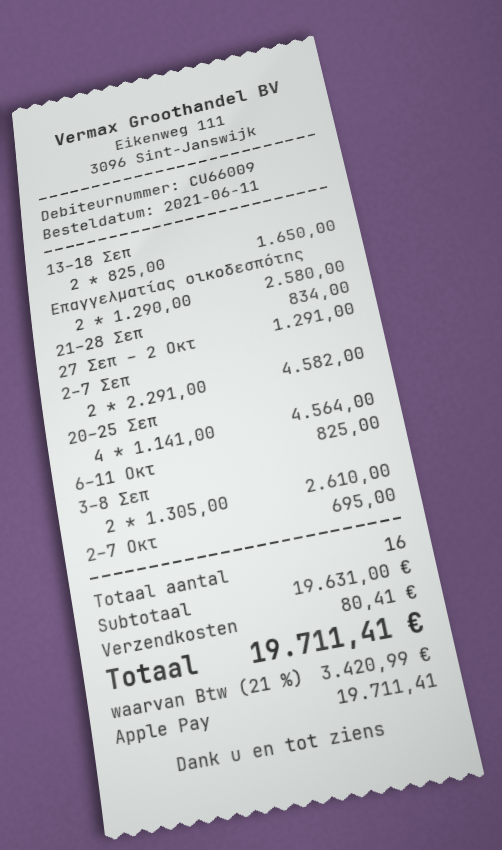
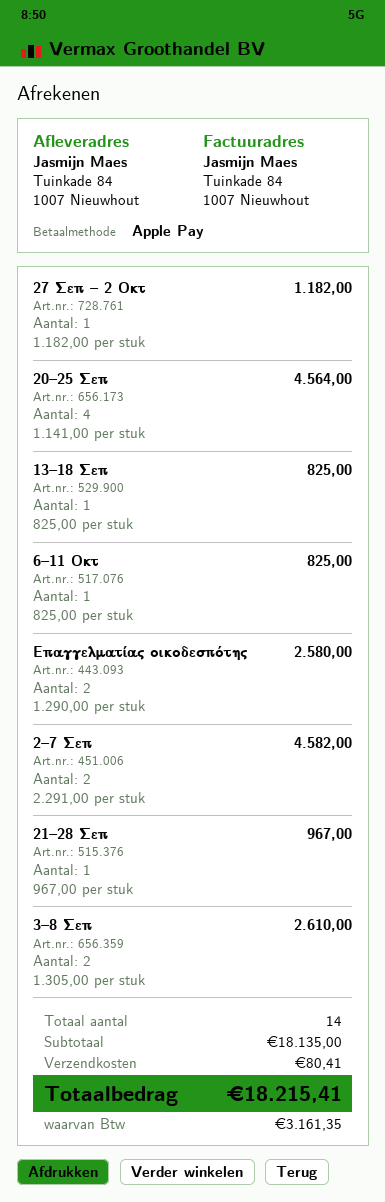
13–18 Σεπ: 2 x 825.00 = 1650.00 -> 1 x 825.00 = 825.00
21–28 Σεπ: 1 x 834.00 = 834.00 -> 1 x 967.00 = 967.00
27 Σεπ – 2 Οκτ: 1 x 1291.00 = 1291.00 -> 1 x 1182.00 = 1182.00
2–7 Οκτ: 1 x 695.00 = 695.00 -> none
total quantity: 16 -> 14
subtotal: 19631.00 -> 18135.00
tax: 3420.99 -> 3161.35
total: 19711.41 -> 18215.41

